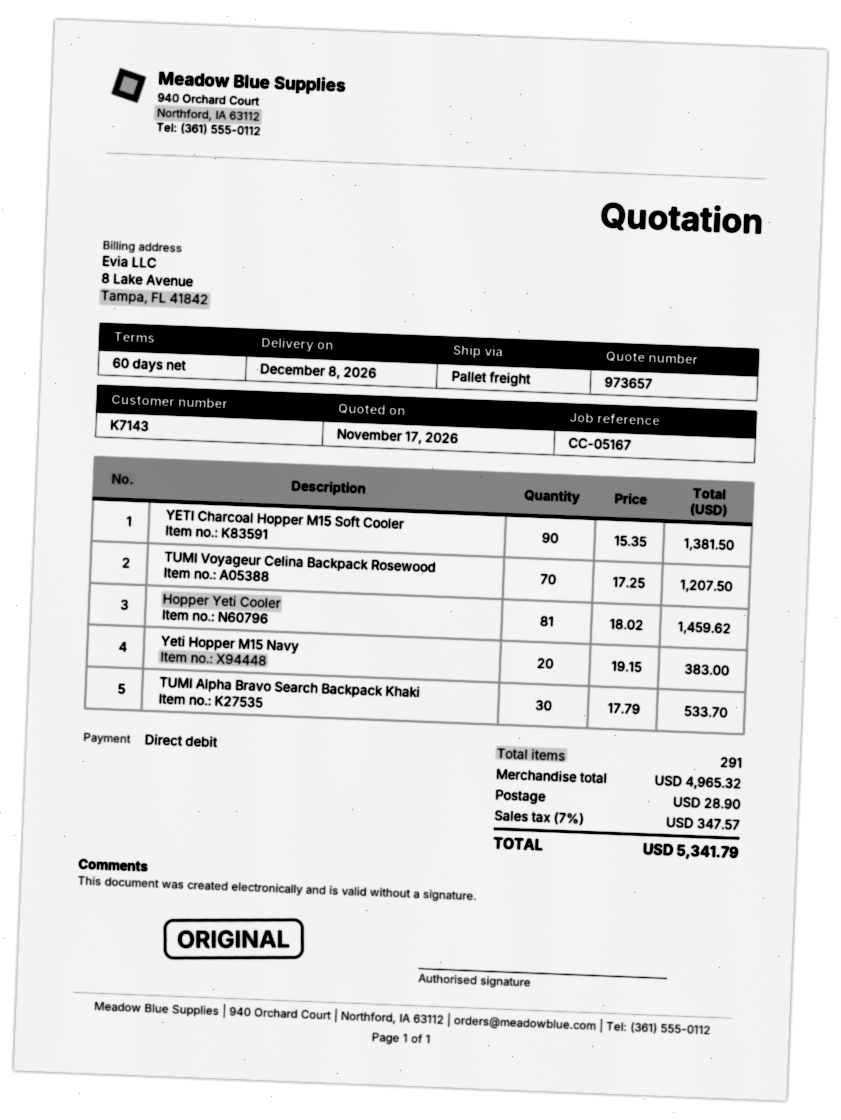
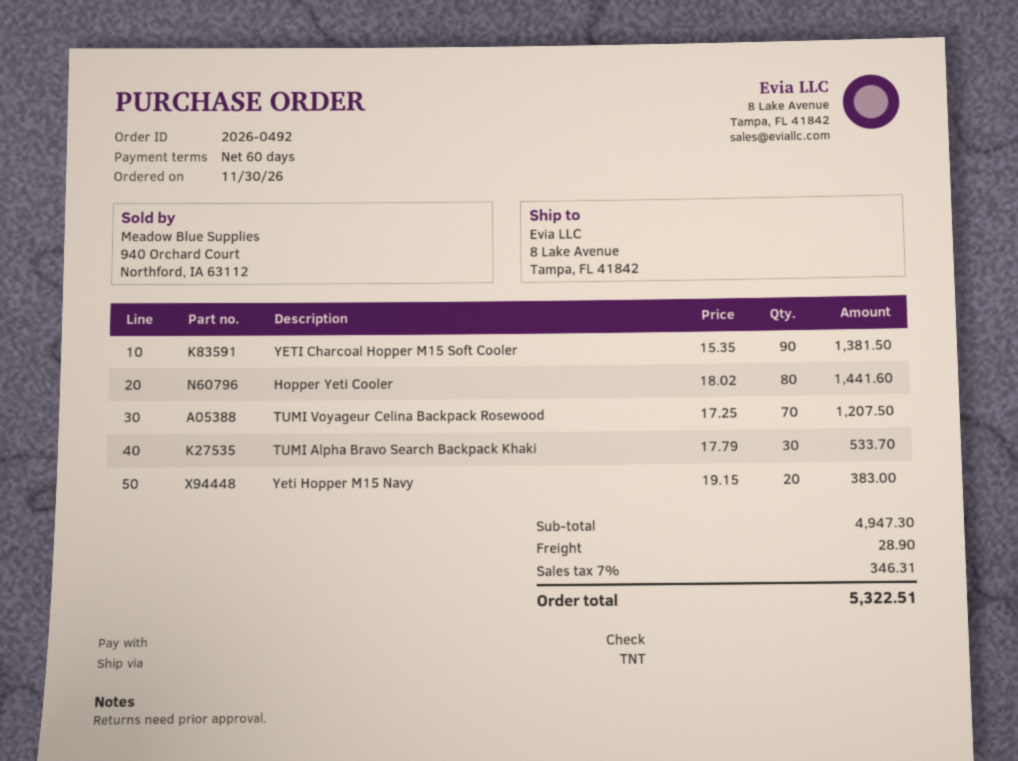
payment method: direct debit -> cheque
shipping method: pallet freight -> TNT
Hopper Yeti Cooler: 81 x 18.02 = 1459.62 -> 80 x 18.02 = 1441.60
subtotal: 4965.32 -> 4947.30
tax: 7% = 347.57 -> 7% = 346.31
total: 5341.79 -> 5322.51

